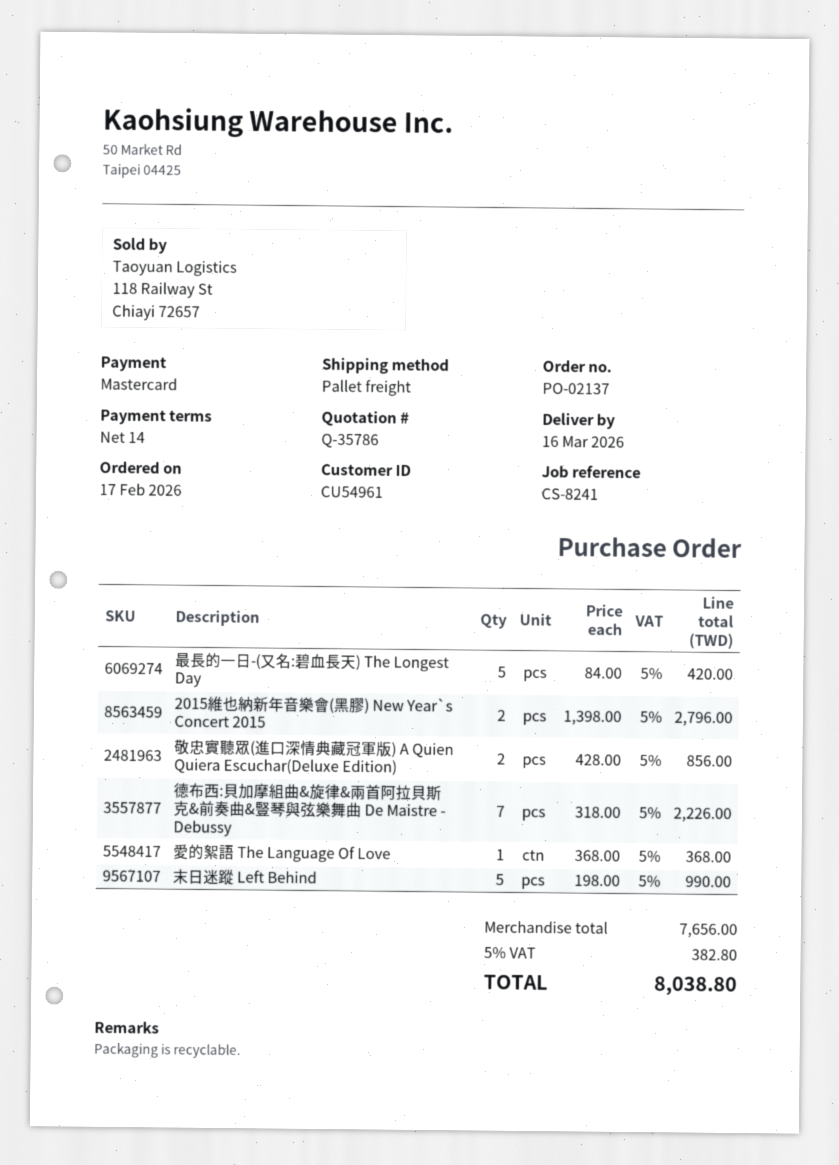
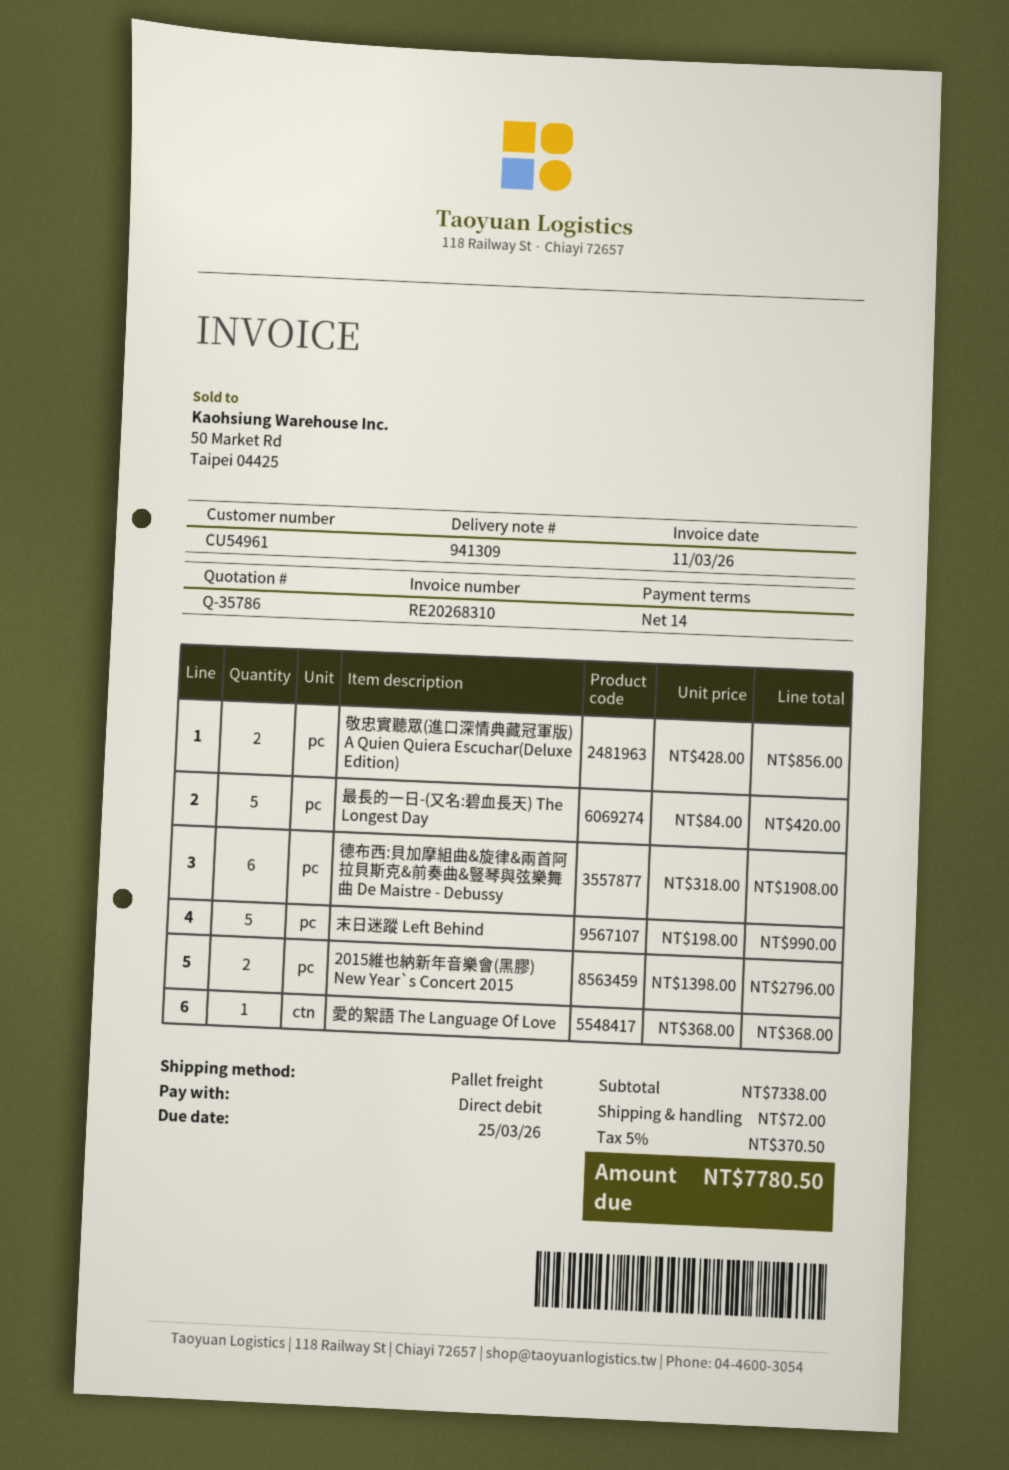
payment method: Mastercard -> direct debit
德布西:貝加摩組曲&旋律&兩首阿拉貝斯克&前奏曲&豎琴與弦樂舞曲 De Maistre - Debussy: 7 x 318.00 = 2226.00 -> 6 x 318.00 = 1908.00
subtotal: 7656.00 -> 7338.00
shipping: none -> 72.00
tax: 5% = 382.80 -> 5% = 370.50
total: 8038.80 -> 7780.50

